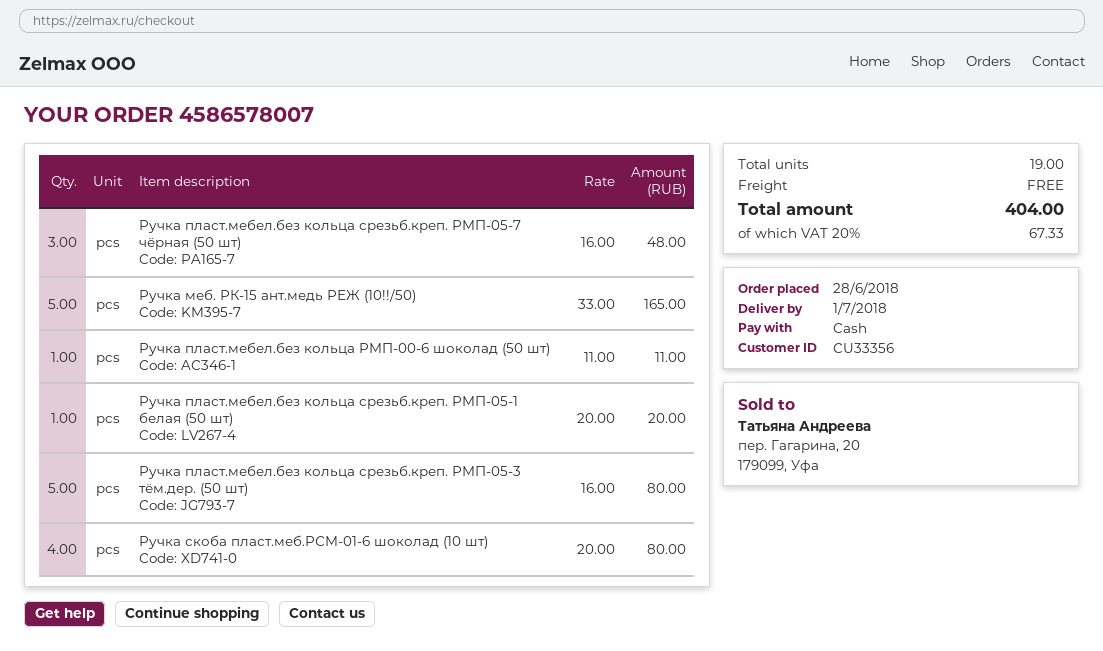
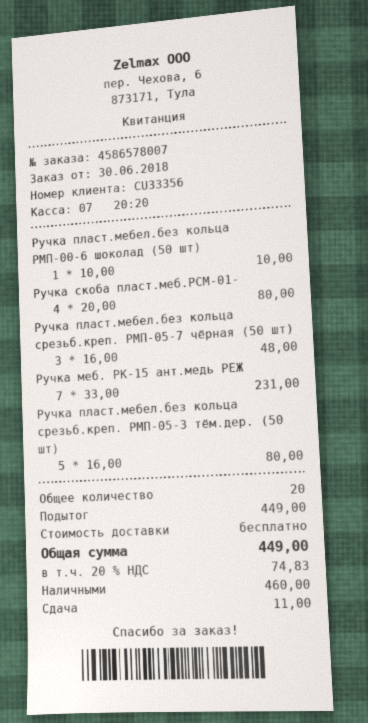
order date: 2018-06-28 -> 2018-06-30
Ручка меб. РК-15 ант.медь РЕЖ (10!!/50): 5 x 33.00 = 165.00 -> 7 x 33.00 = 231.00
Ручка пласт.мебел.без кольца РМП-00-6 шоколад (50 шт): 1 x 11.00 = 11.00 -> 1 x 10.00 = 10.00
Ручка пласт.мебел.без кольца срезьб.креп. РМП-05-1 белая (50 шт): 1 x 20.00 = 20.00 -> none
total quantity: 19 -> 20
tax: 20% = 67.33 -> 20% = 74.83
total: 404.00 -> 449.00

